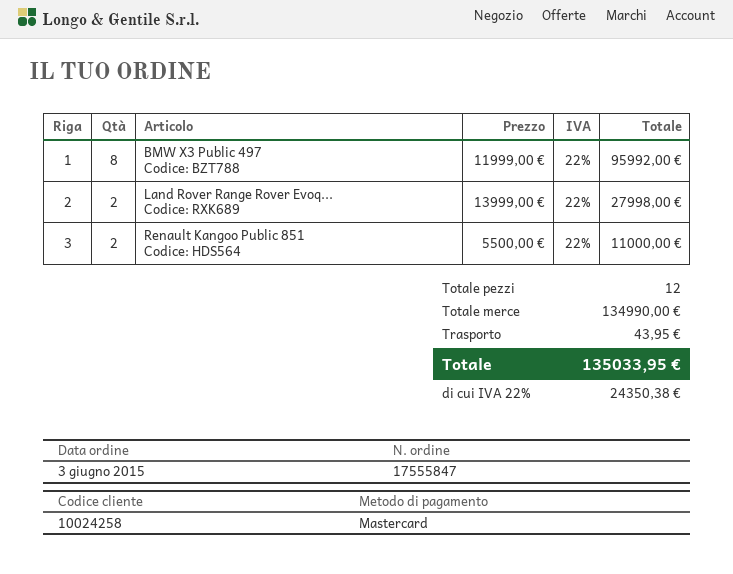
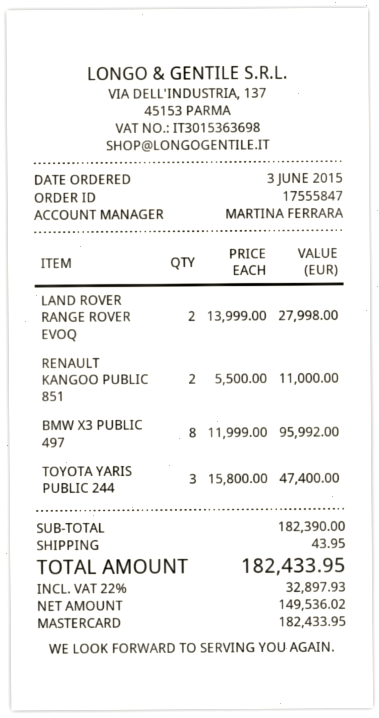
TOYOTA YARIS PUBLIC 244: none -> 3 x 15800.00 = 47400.00
subtotal: 134990.00 -> 182390.00
tax: 22% = 24350.38 -> 22% = 32897.93
total: 135033.95 -> 182433.95

